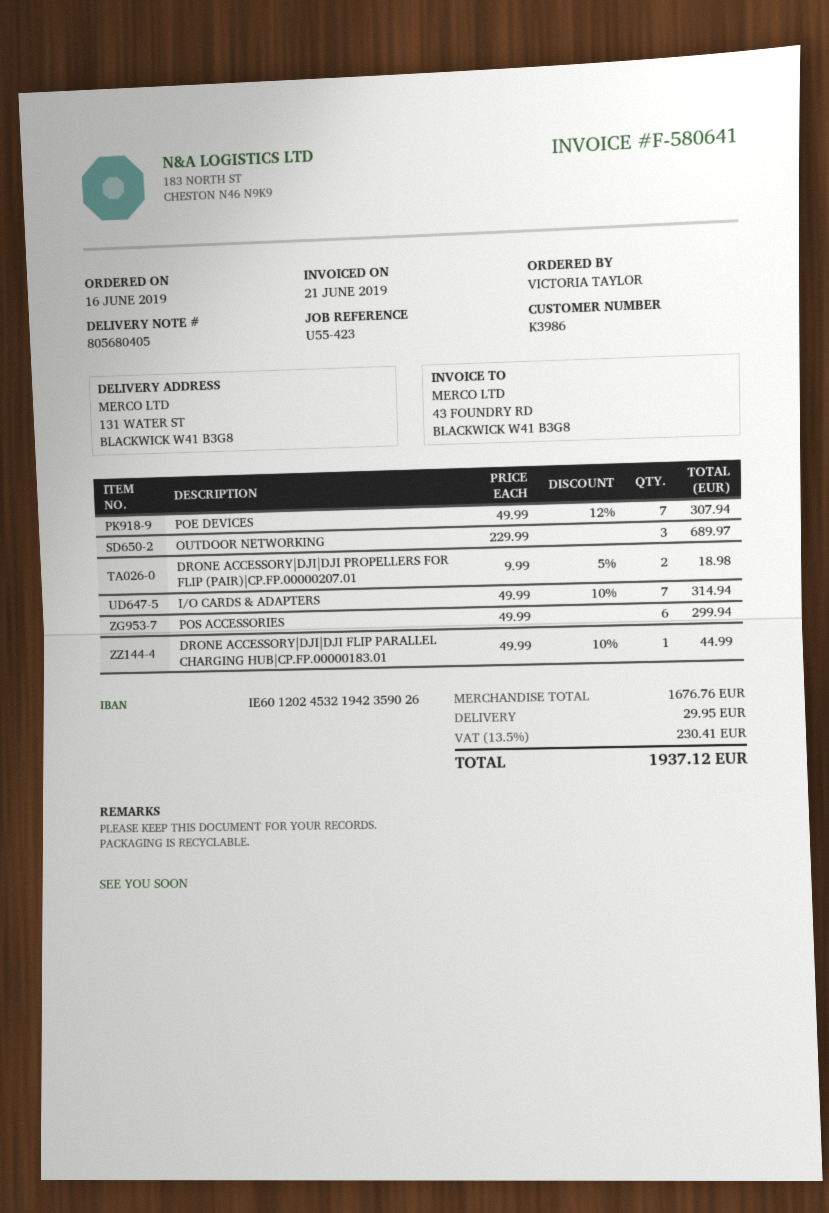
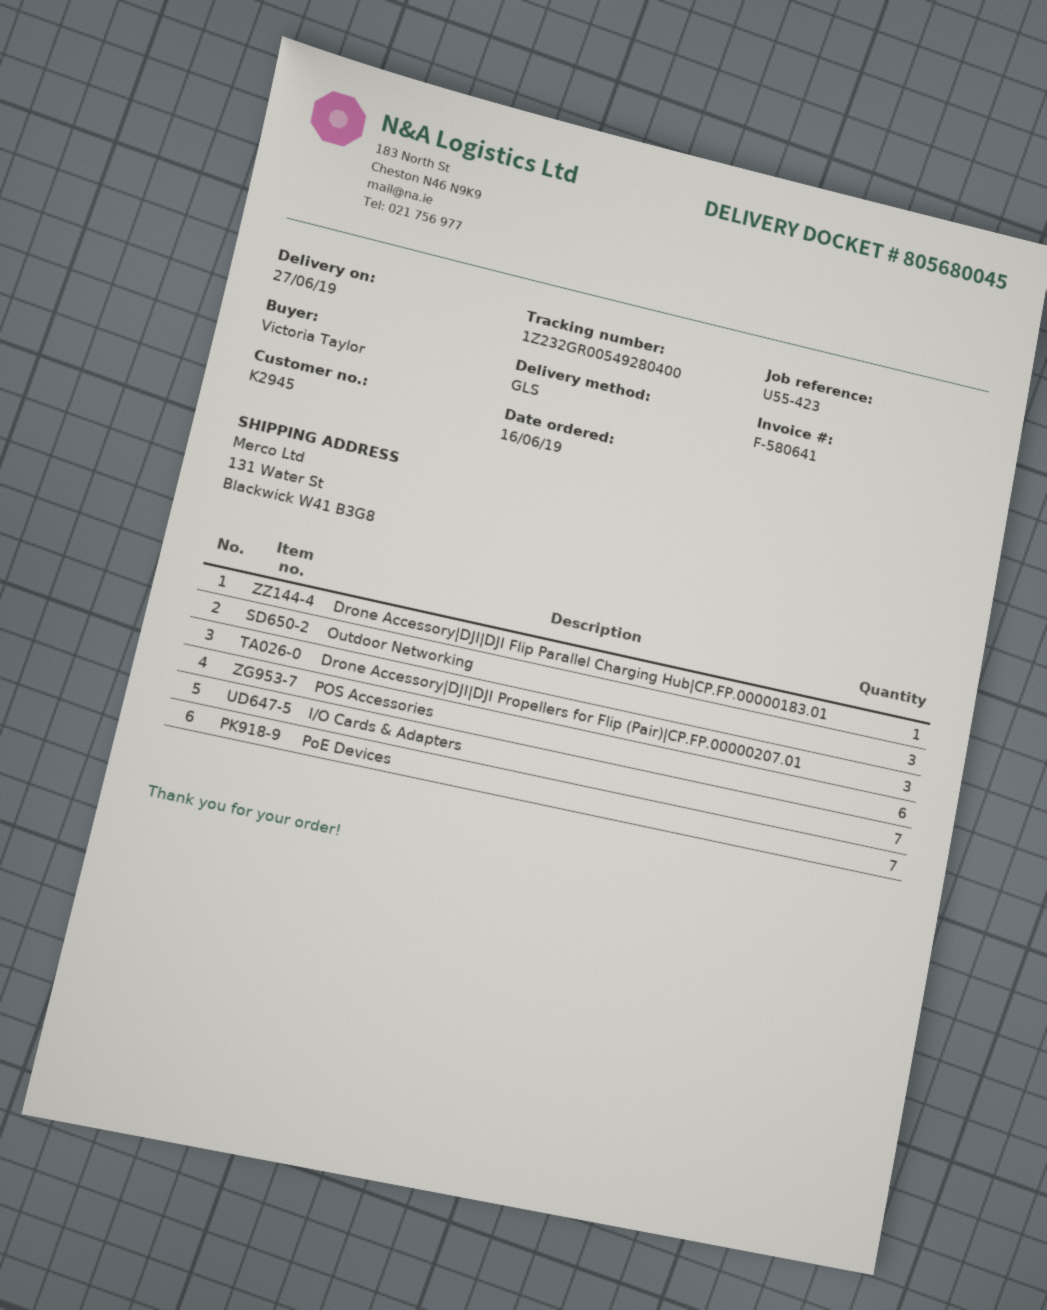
delivery note number: 805680405 -> 805680045
customer number: K3986 -> K2945
DRONE ACCESSORY|DJI|DJI PROPELLERS FOR FLIP (PAIR)|CP.FP.00000207.01: 2 -> 3

